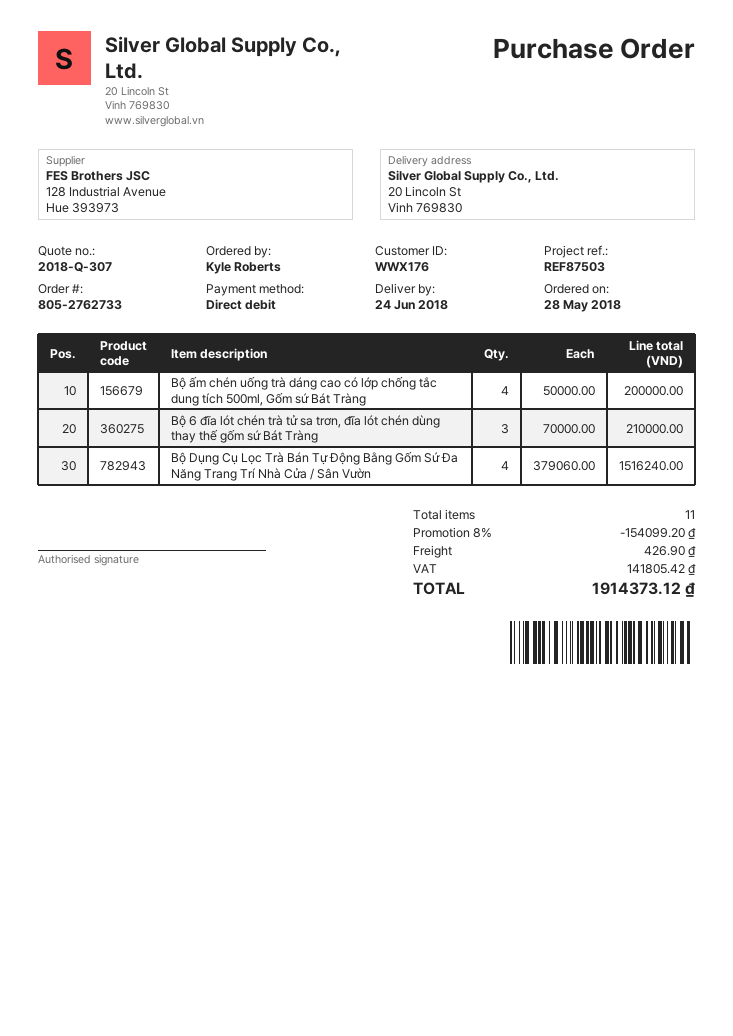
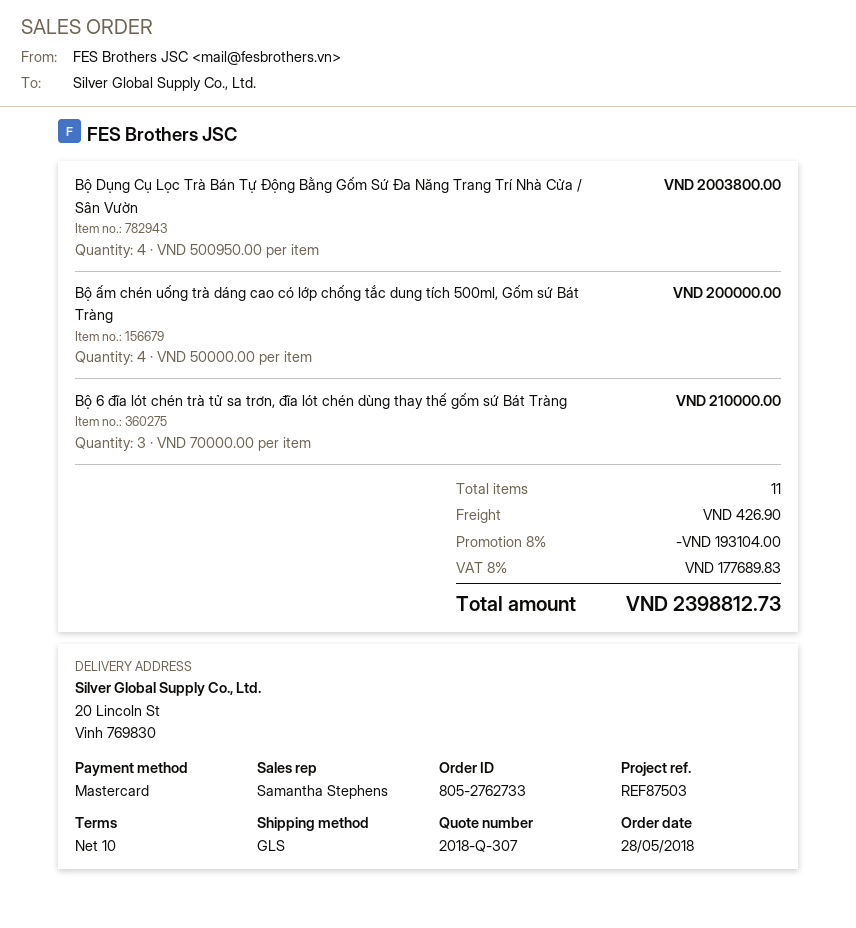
payment method: direct debit -> Mastercard
Bộ Dụng Cụ Lọc Trà Bán Tự Động Bằng Gốm Sứ Đa Năng Trang Trí Nhà Cửa / Sân Vườn: 4 x 379060.00 = 1516240.00 -> 4 x 500950.00 = 2003800.00
discount: 8% = 154099.20 -> 8% = 193104.00
tax: 141805.42 -> 177689.83
total: 1914373.12 -> 2398812.73

